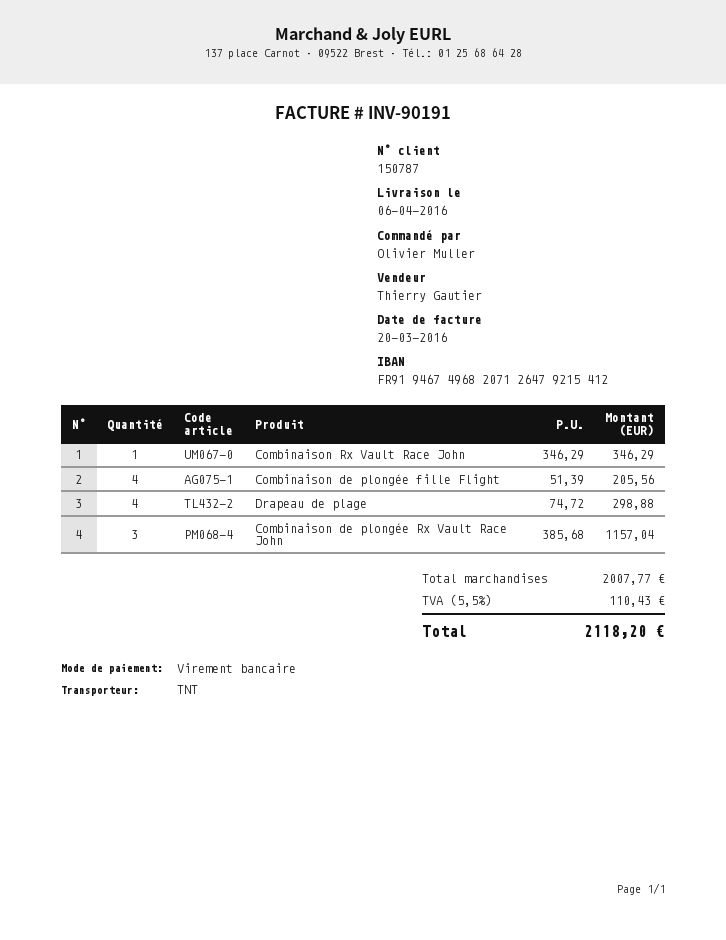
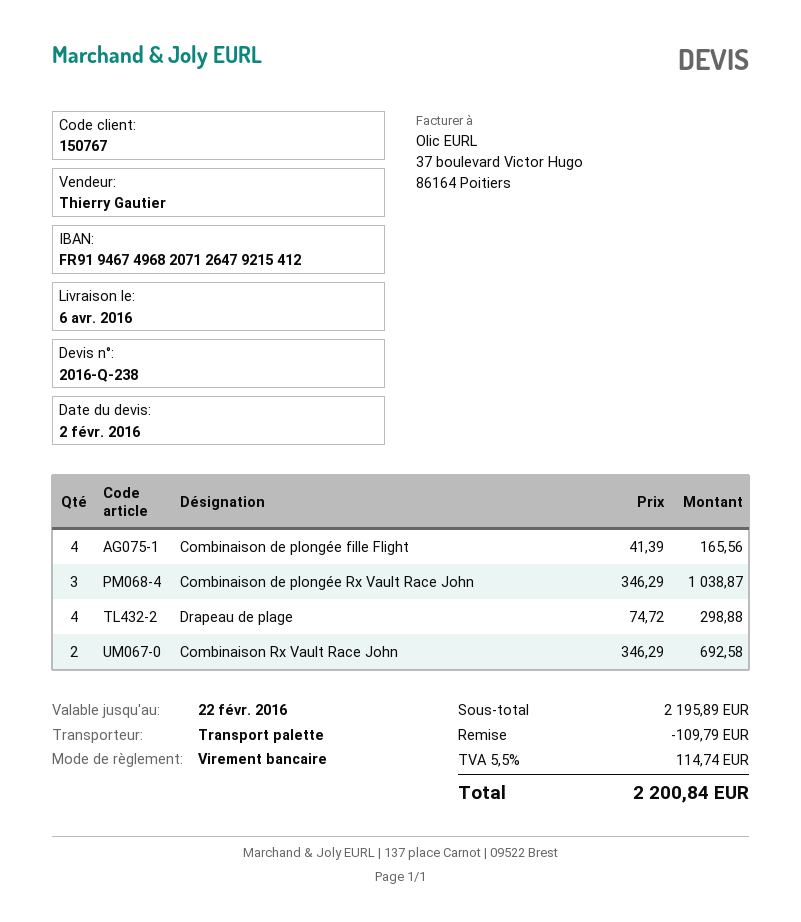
customer number: 150787 -> 150767
shipping method: TNT -> pallet freight
Combinaison Rx Vault Race John: 1 x 346.29 = 346.29 -> 2 x 346.29 = 692.58
Combinaison de plongée fille Flight: 4 x 51.39 = 205.56 -> 4 x 41.39 = 165.56
Combinaison de plongée Rx Vault Race John: 3 x 385.68 = 1157.04 -> 3 x 346.29 = 1038.87
subtotal: 2007.77 -> 2195.89
discount: none -> 109.79
tax: 5.5% = 110.43 -> 5.5% = 114.74
total: 2118.20 -> 2200.84

